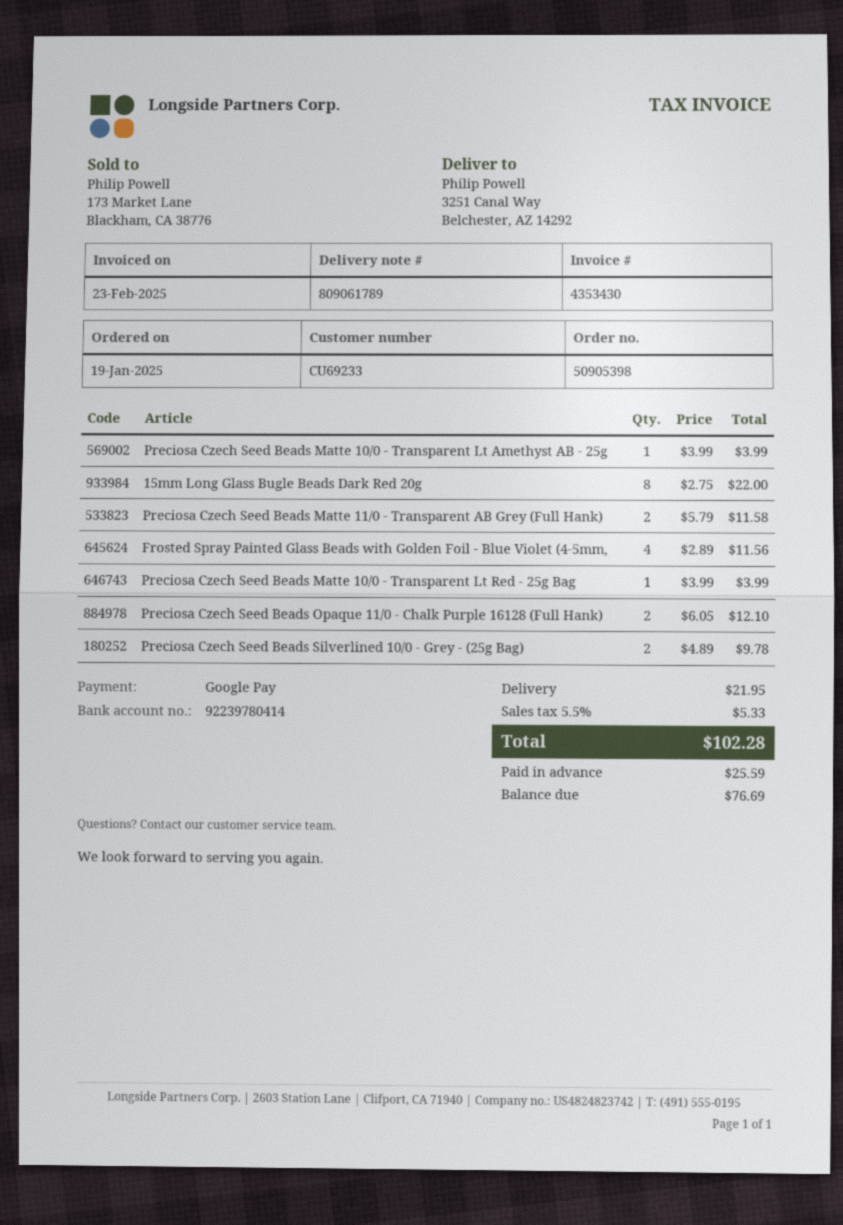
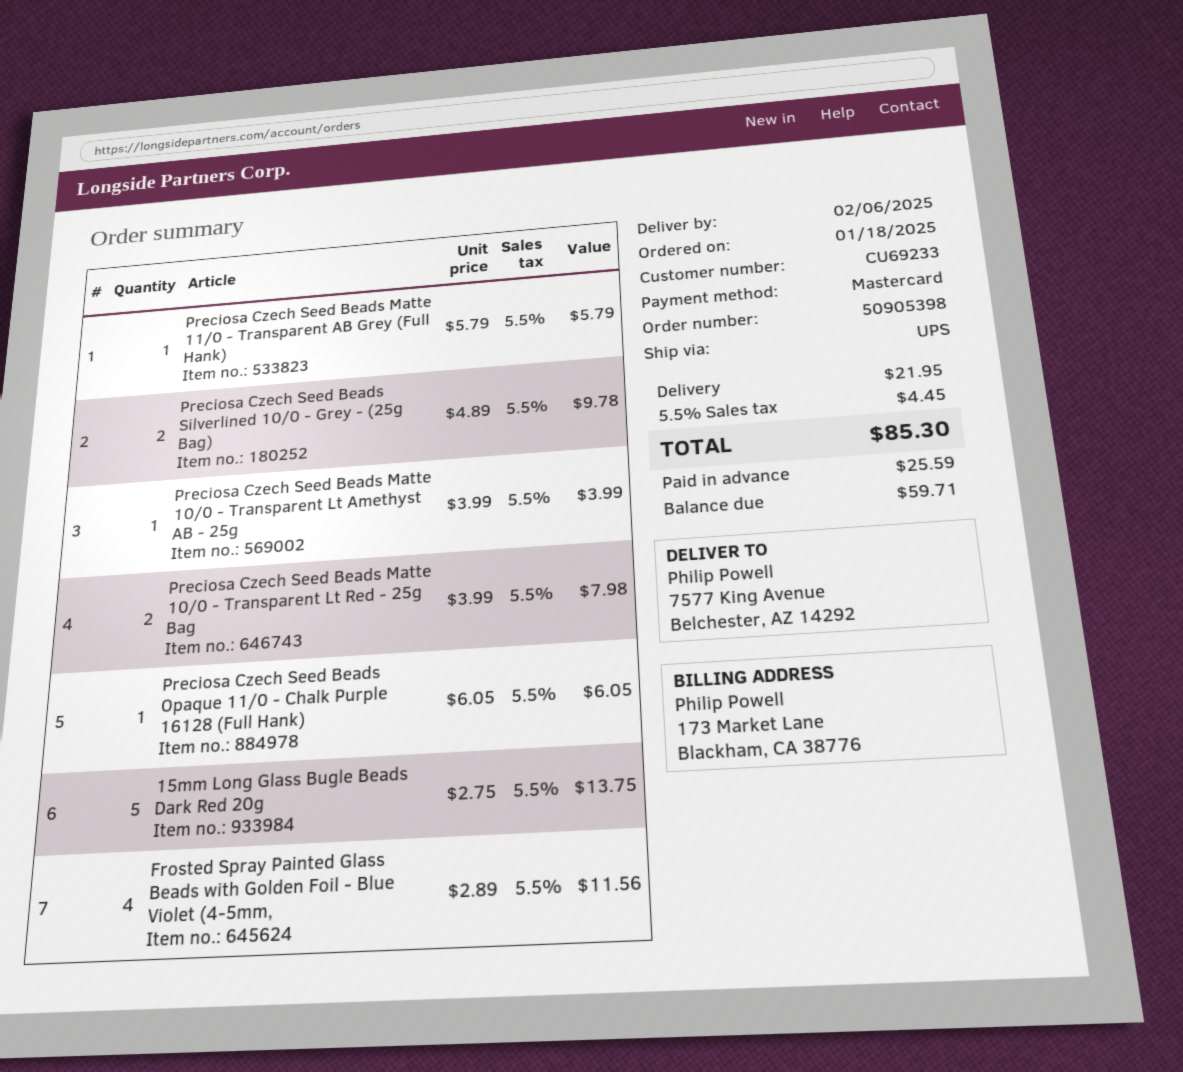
order date: 2025-01-19 -> 2025-01-18
payment method: Google Pay -> Mastercard
ship to: 3251 Canal Way, Belchester, AZ 14292 -> 7577 King Avenue, Belchester, AZ 14292
15mm Long Glass Bugle Beads Dark Red 20g: 8 x 2.75 = 22.00 -> 5 x 2.75 = 13.75
Preciosa Czech Seed Beads Matte 11/0 - Transparent AB Grey (Full Hank): 2 x 5.79 = 11.58 -> 1 x 5.79 = 5.79
Preciosa Czech Seed Beads Matte 10/0 - Transparent Lt Red - 25g Bag: 1 x 3.99 = 3.99 -> 2 x 3.99 = 7.98
Preciosa Czech Seed Beads Opaque 11/0 - Chalk Purple 16128 (Full Hank): 2 x 6.05 = 12.10 -> 1 x 6.05 = 6.05
tax: 5.5% = 5.33 -> 5.5% = 4.45
total: 102.28 -> 85.30
balance: 76.69 -> 59.71

